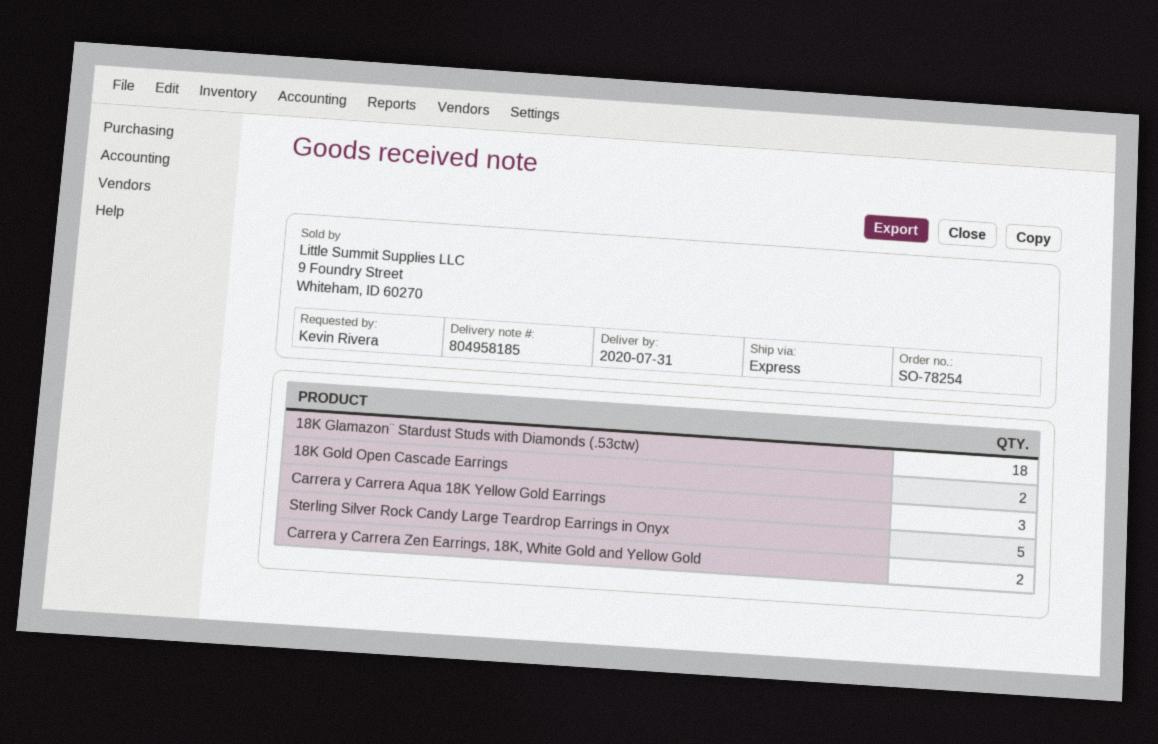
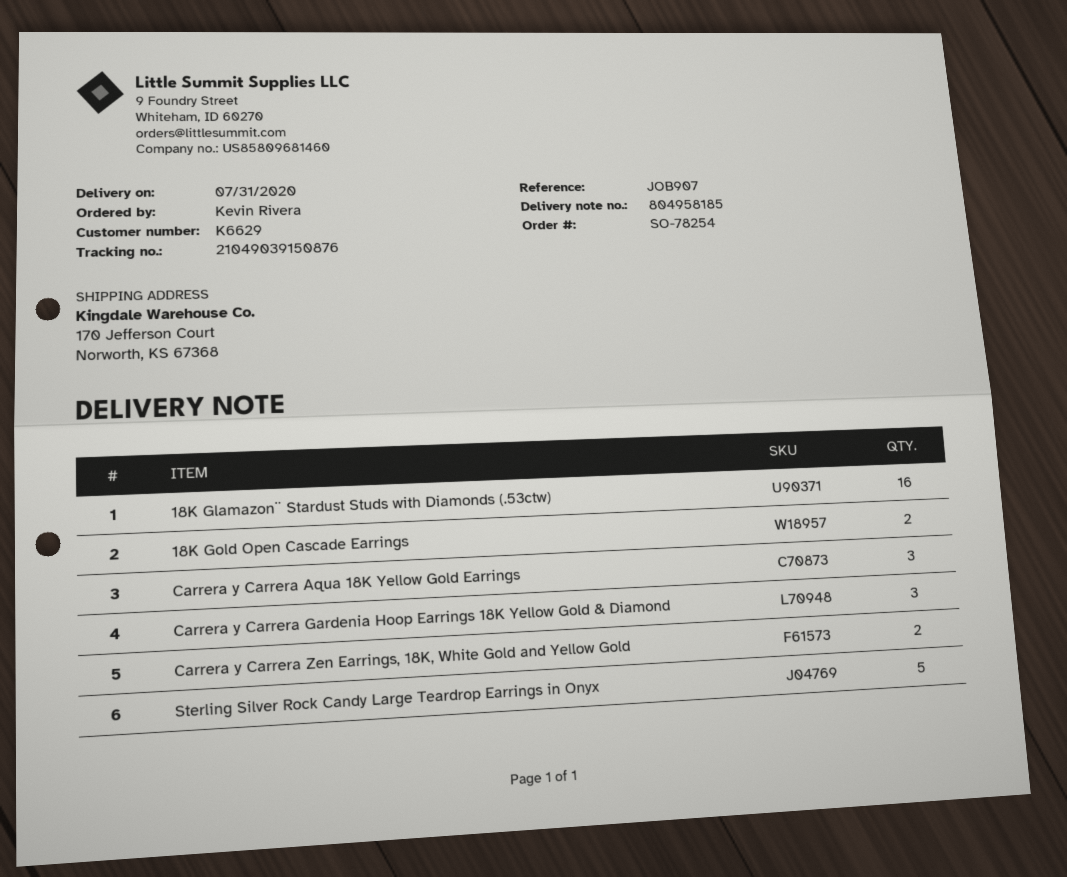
18K Glamazon¨ Stardust Studs with Diamonds (.53ctw): 18 -> 16
Carrera y Carrera Gardenia Hoop Earrings 18K Yellow Gold & Diamond: none -> 3

